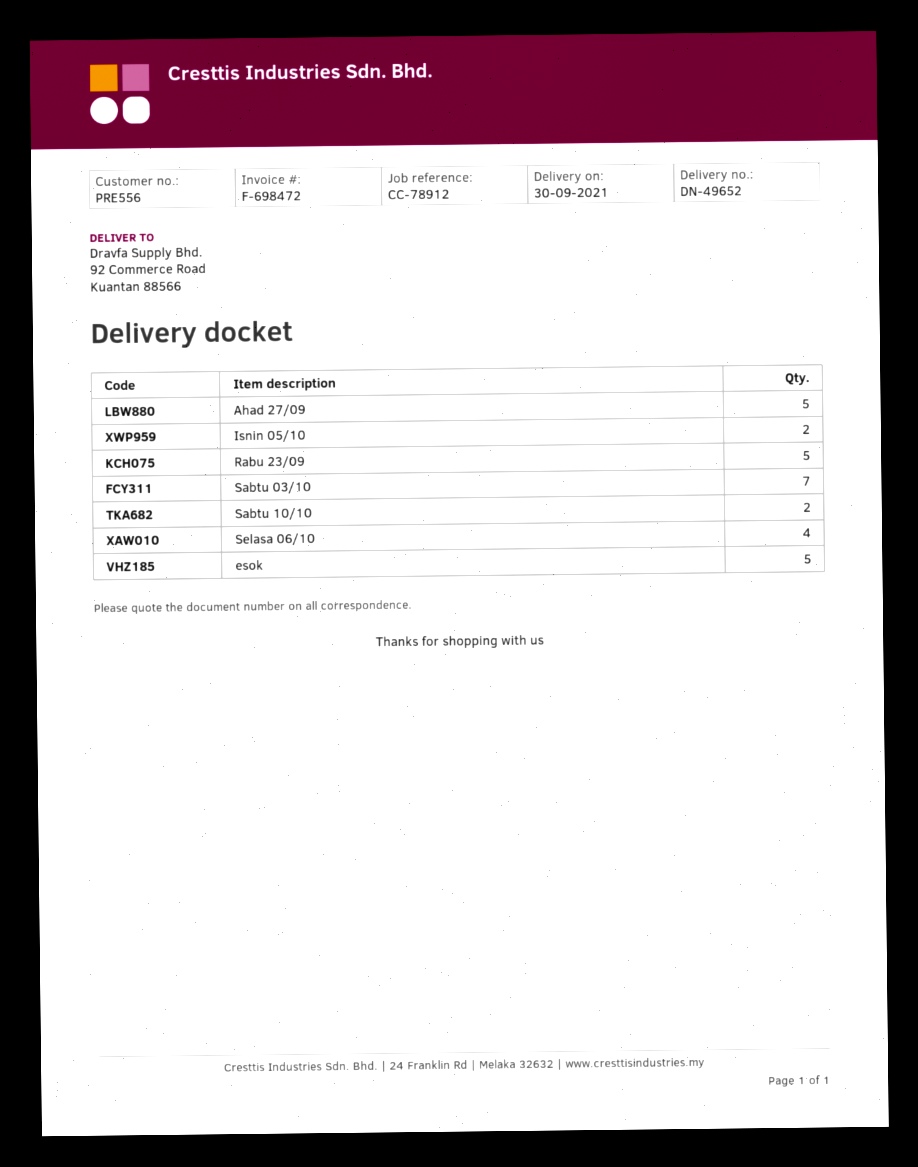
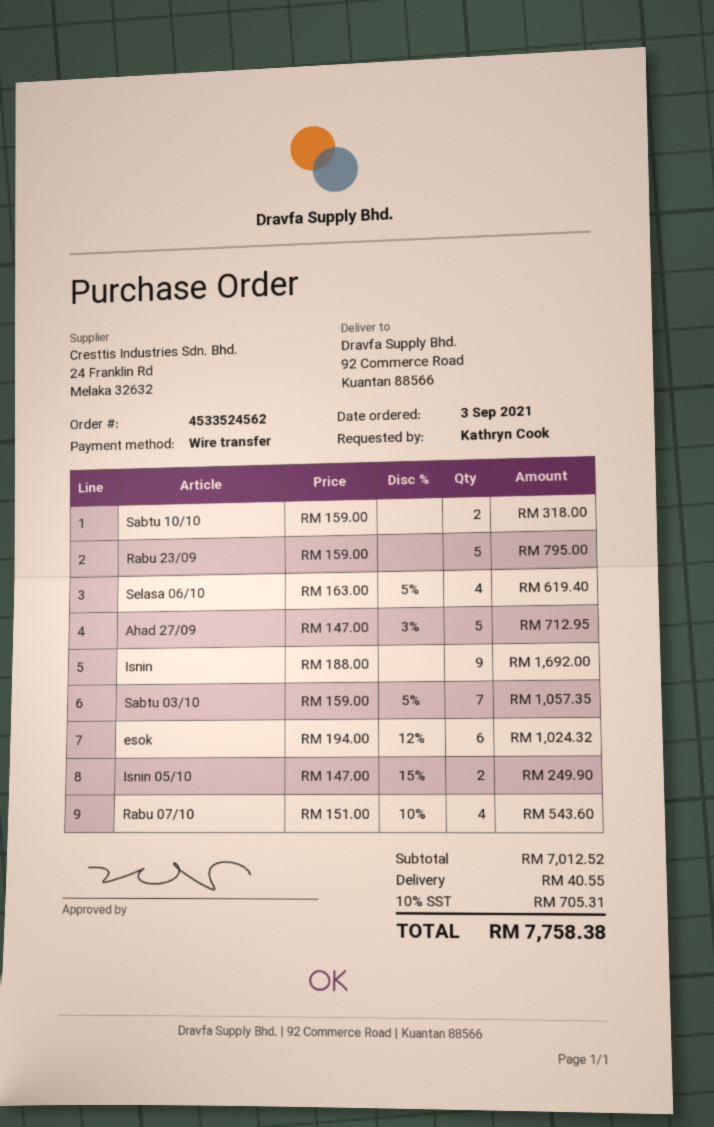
esok: 5 -> 6
Isnin: none -> 9
Rabu 07/10: none -> 4

